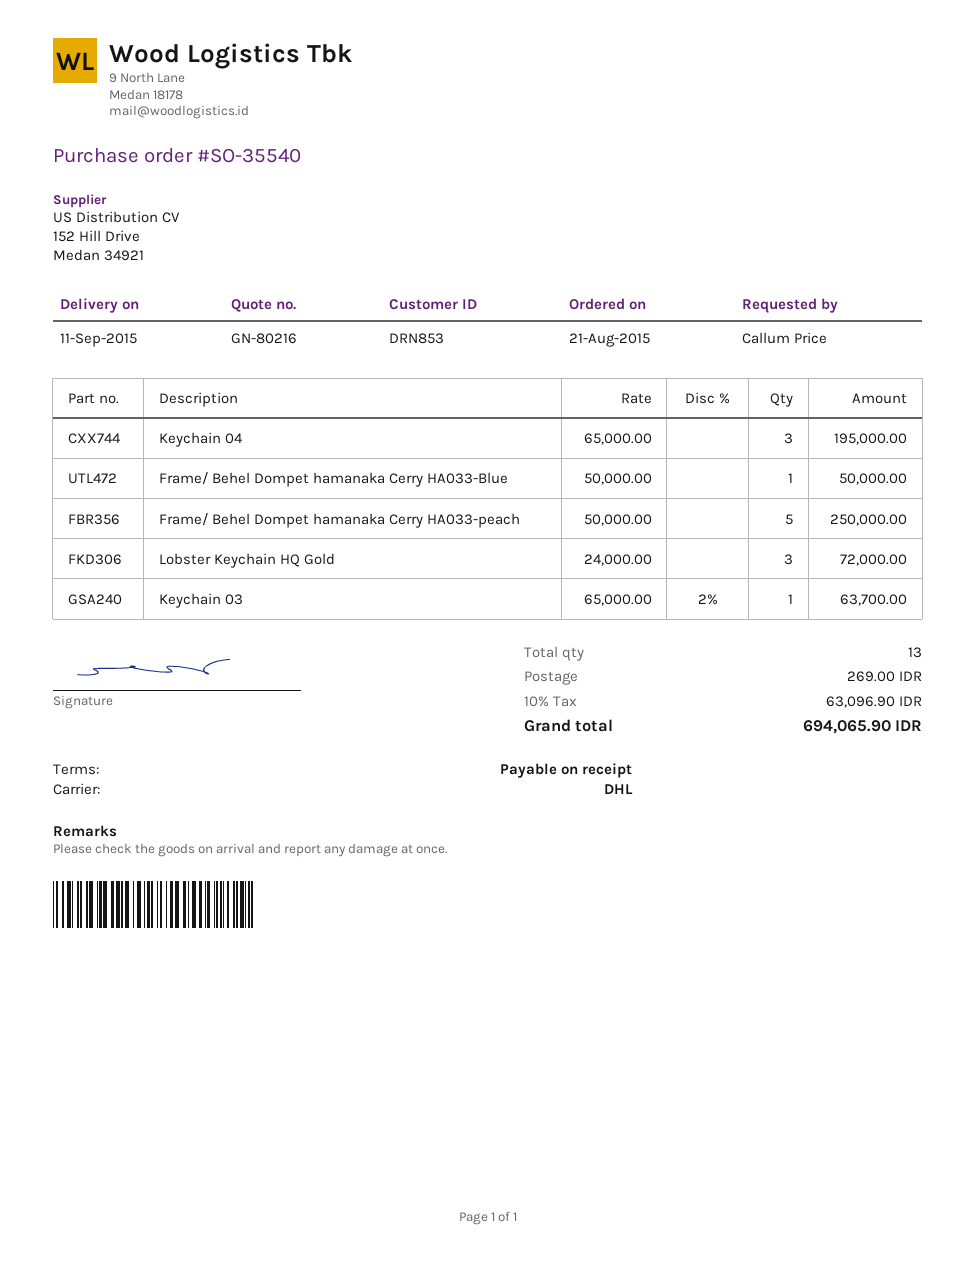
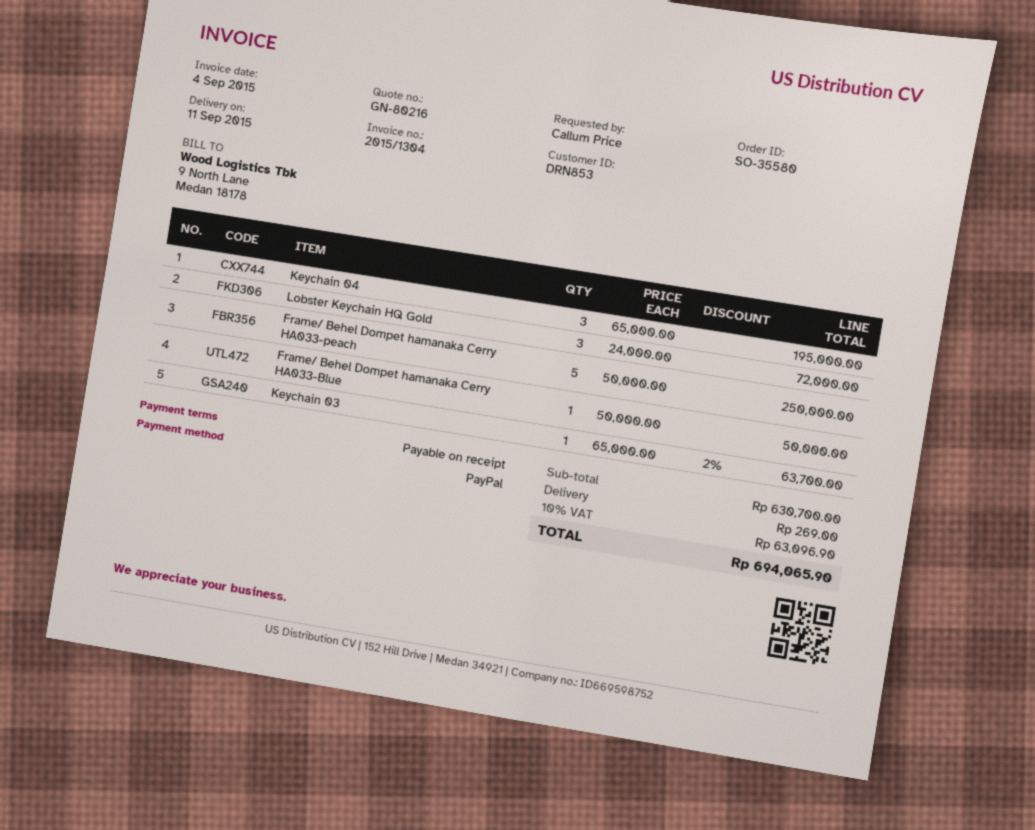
order number: SO-35540 -> SO-35580

